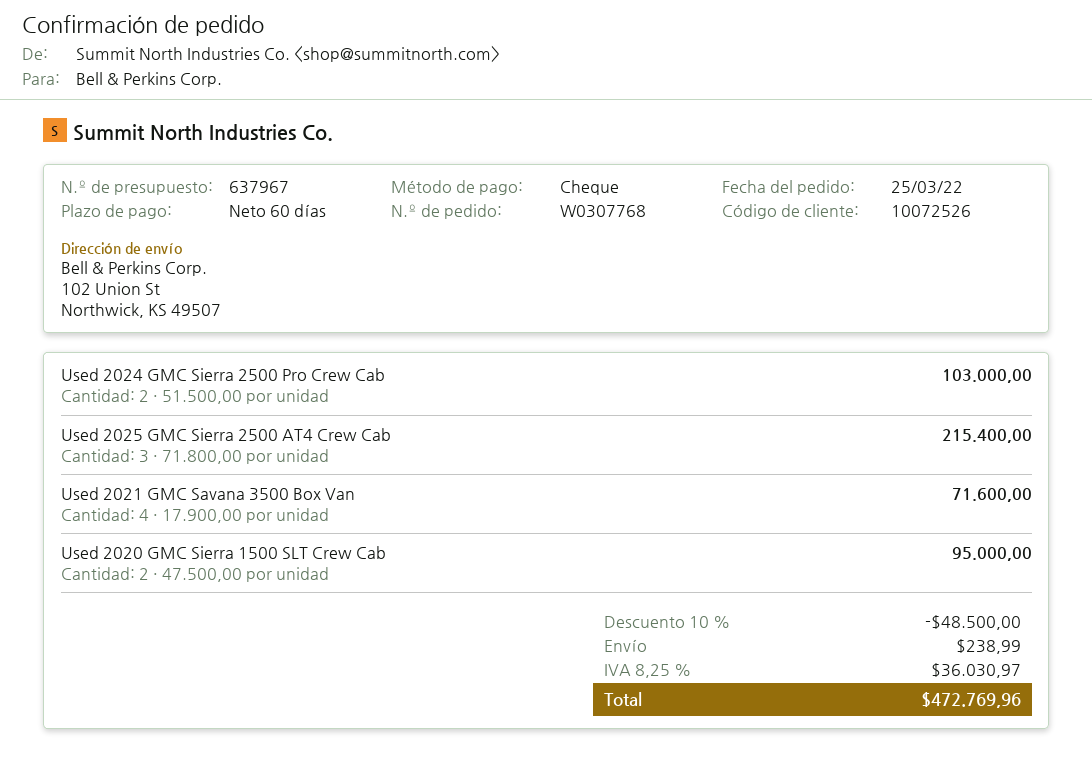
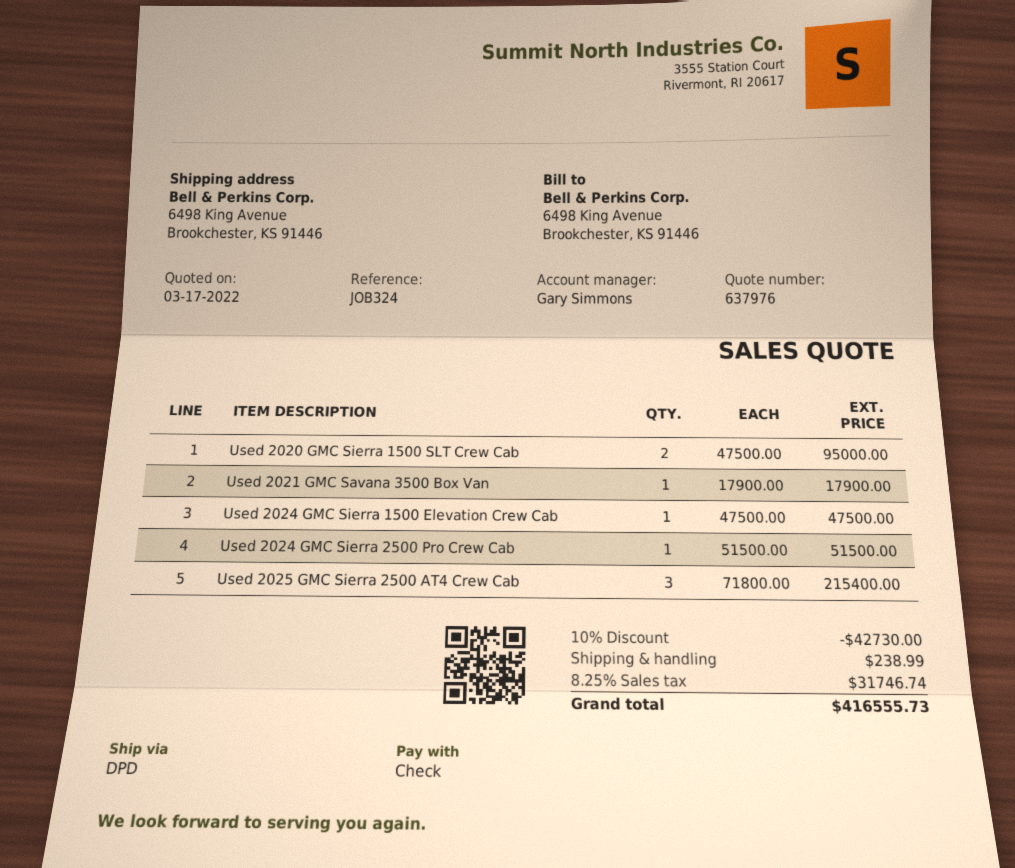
quote number: 637967 -> 637976
ship to: 102 Union St, Northwick, KS 49507 -> 6498 King Avenue, Brookchester, KS 91446
Used 2024 GMC Sierra 2500 Pro Crew Cab: 2 x 51500.00 = 103000.00 -> 1 x 51500.00 = 51500.00
Used 2021 GMC Savana 3500 Box Van: 4 x 17900.00 = 71600.00 -> 1 x 17900.00 = 17900.00
Used 2024 GMC Sierra 1500 Elevation Crew Cab: none -> 1 x 47500.00 = 47500.00
discount: 10% = 48500.00 -> 10% = 42730.00
tax: 8.25% = 36030.97 -> 8.25% = 31746.74
total: 472769.96 -> 416555.73

